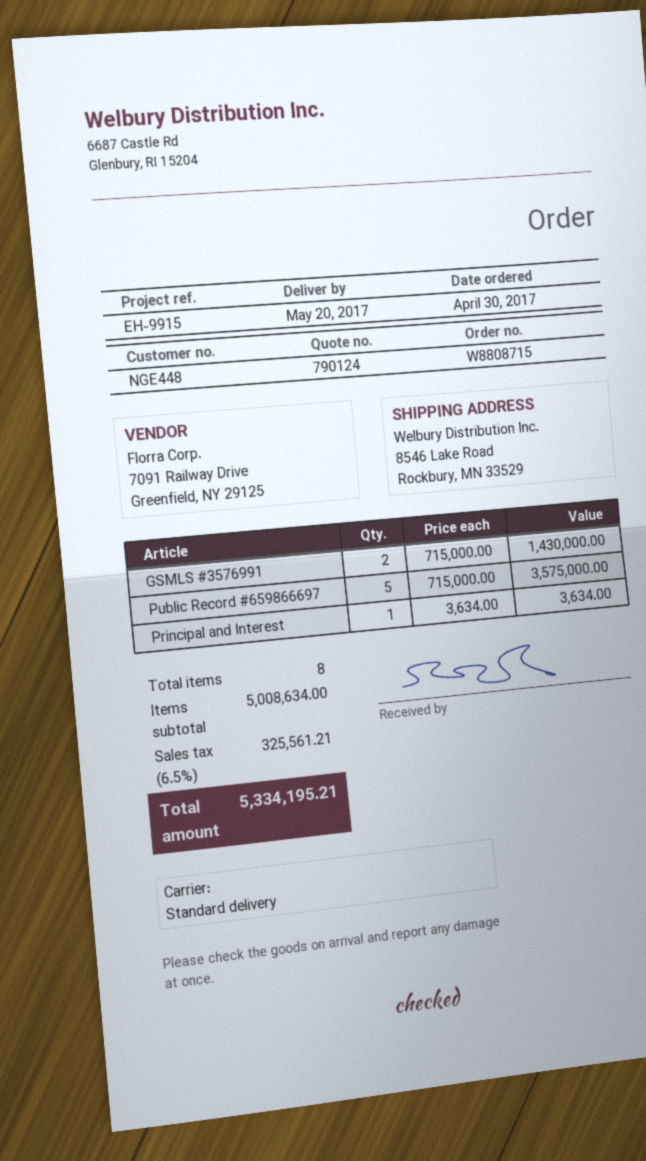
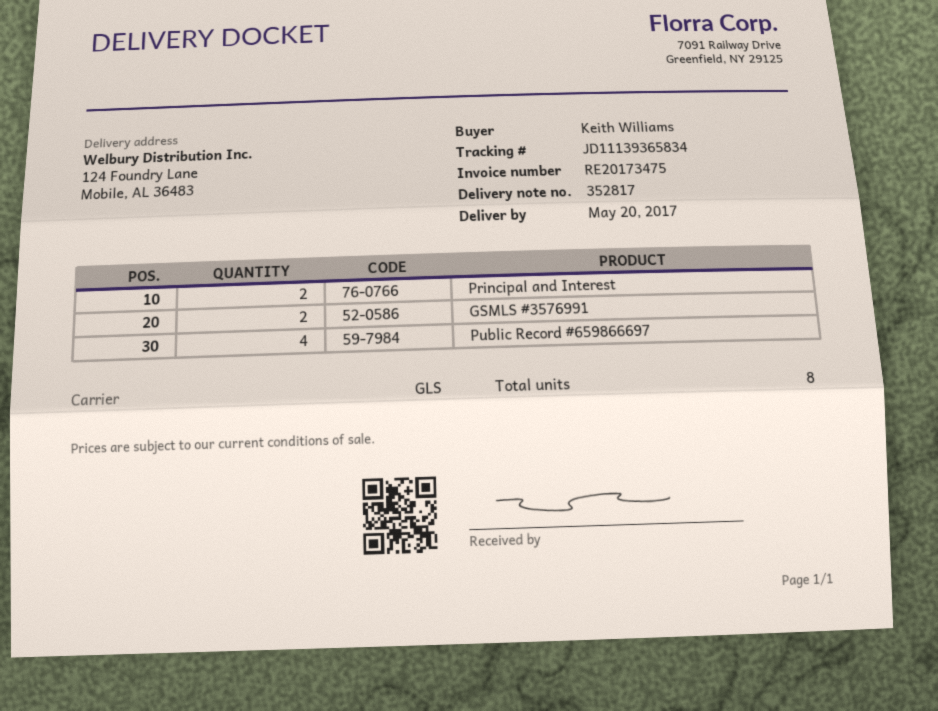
shipping method: standard -> GLS
ship to: 8546 Lake Road, Rockbury, MN 33529 -> 124 Foundry Lane, Mobile, AL 36483
Public Record #659866697: 5 -> 4
Principal and Interest: 1 -> 2

